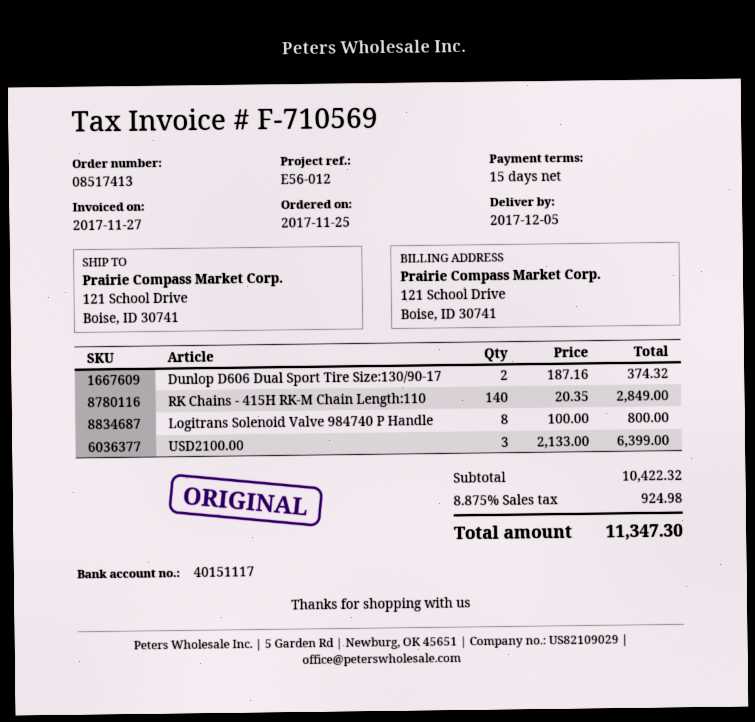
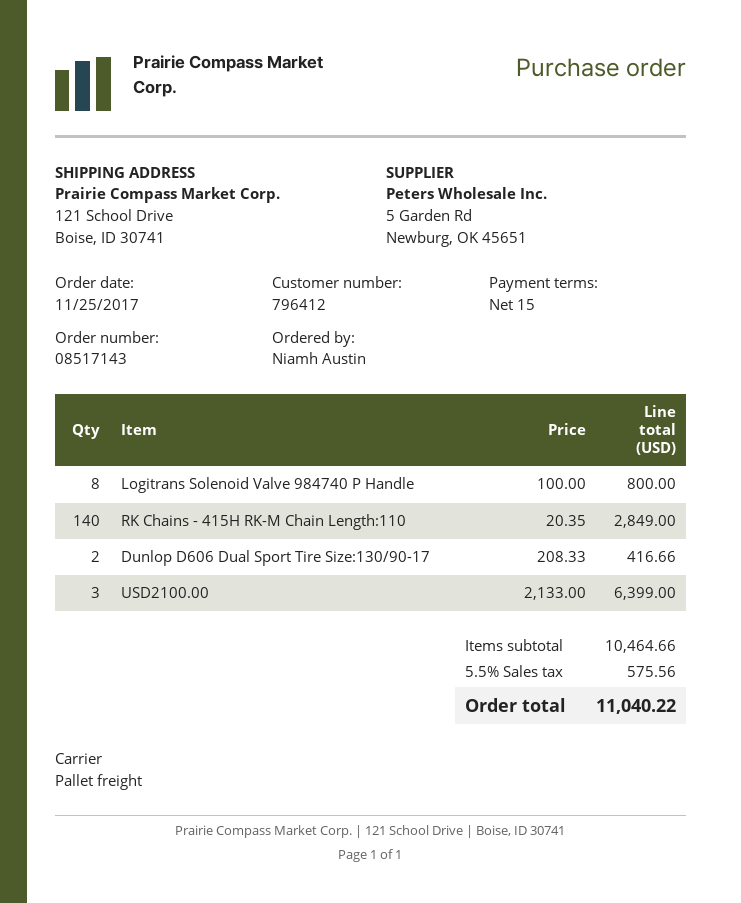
order number: 08517413 -> 08517143
Dunlop D606 Dual Sport Tire Size:130/90-17: 2 x 187.16 = 374.32 -> 2 x 208.33 = 416.66
subtotal: 10422.32 -> 10464.66
tax: 8.875% = 924.98 -> 5.5% = 575.56
total: 11347.30 -> 11040.22

